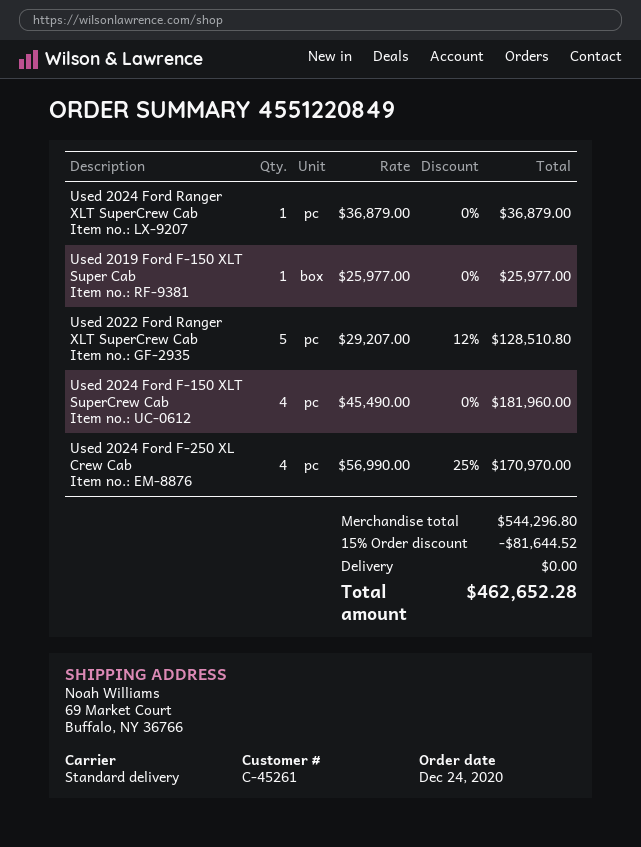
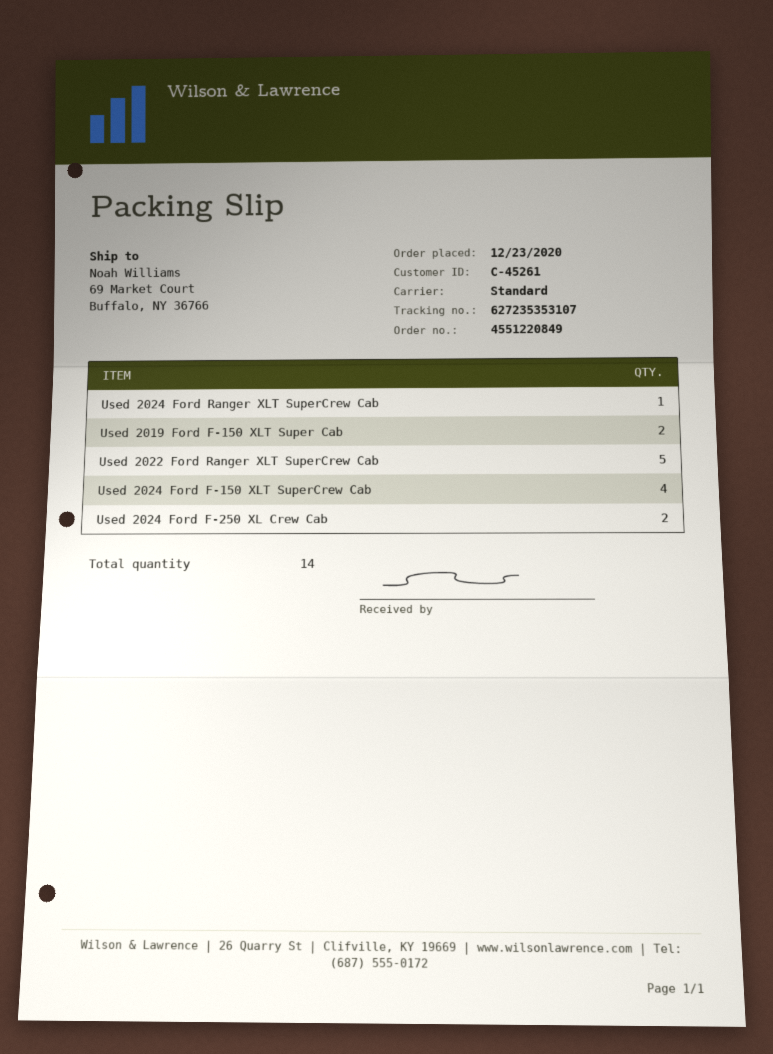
order date: 2020-12-24 -> 2020-12-23
Used 2019 Ford F-150 XLT Super Cab: 1 -> 2
Used 2024 Ford F-250 XL Crew Cab: 4 -> 2

